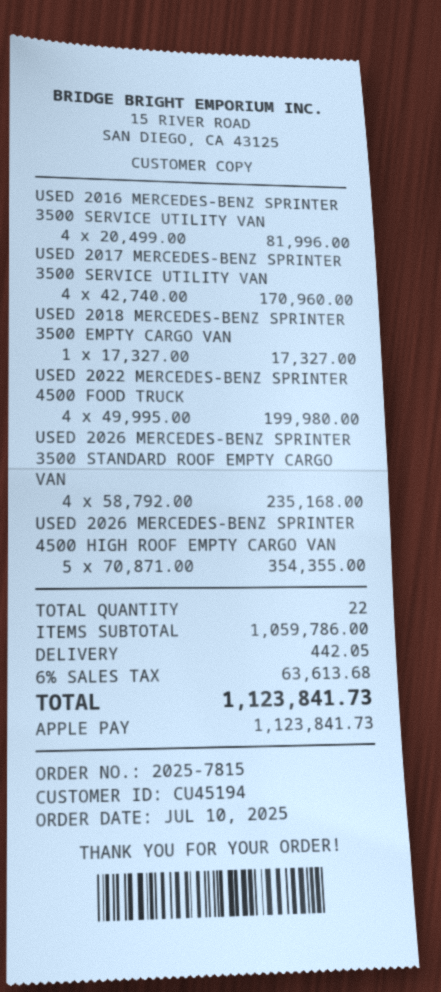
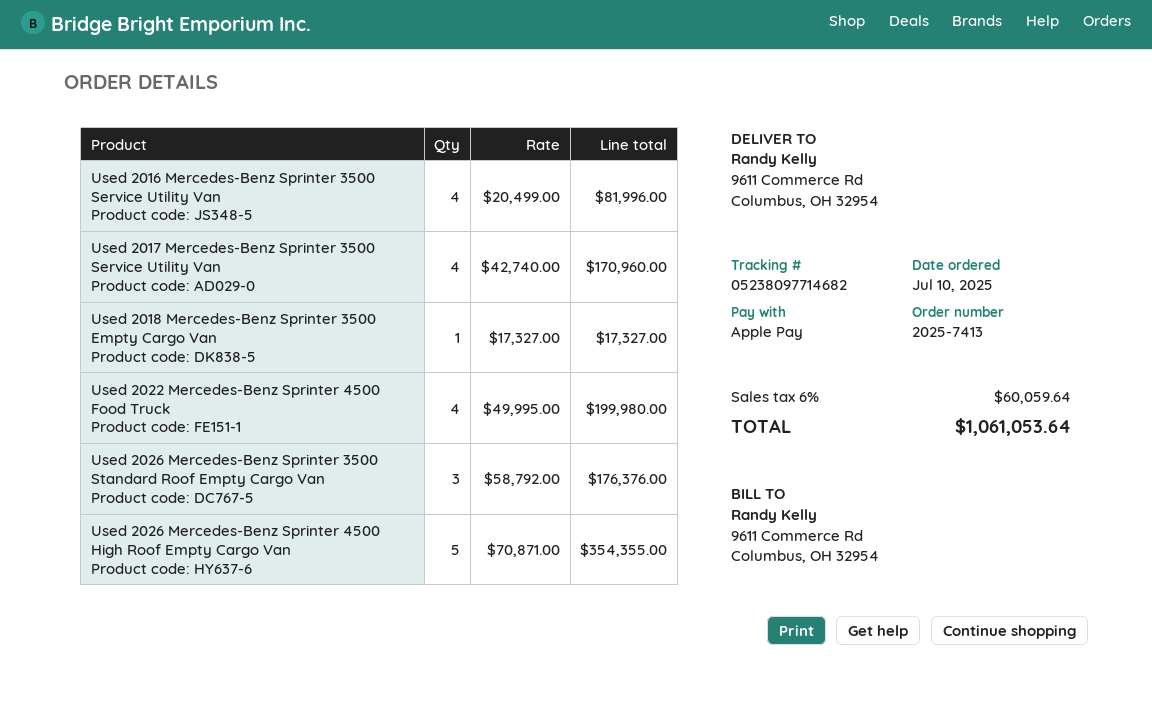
order number: 2025-7815 -> 2025-7413
USED 2026 MERCEDES-BENZ SPRINTER 3500 STANDARD ROOF EMPTY CARGO VAN: 4 x 58792.00 = 235168.00 -> 3 x 58792.00 = 176376.00
shipping: 442.05 -> none
tax: 6% = 63613.68 -> 6% = 60059.64
total: 1123841.73 -> 1061053.64

